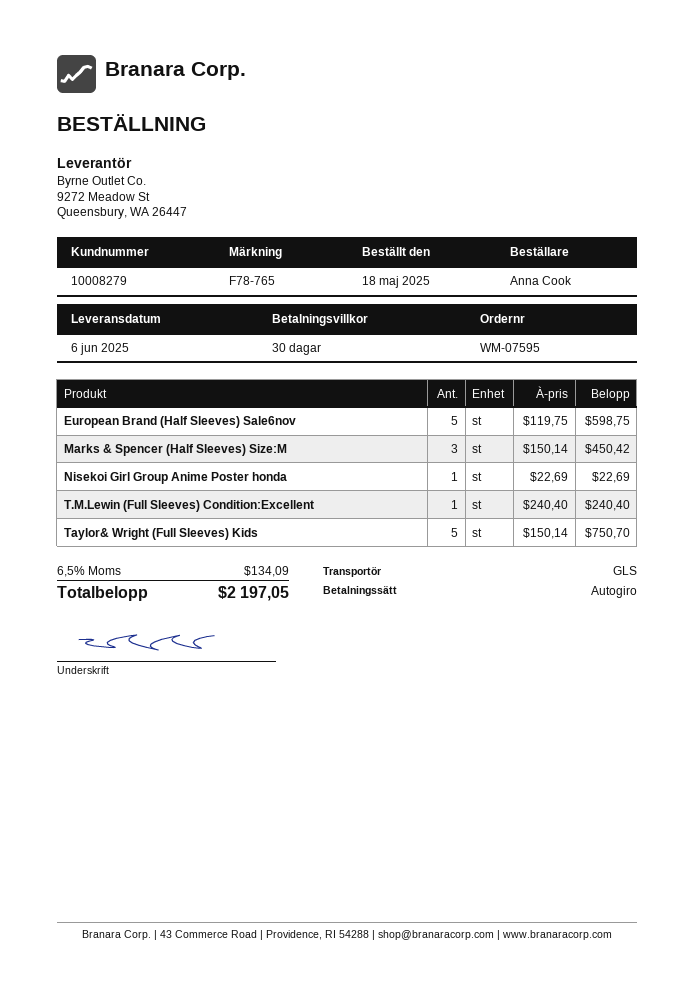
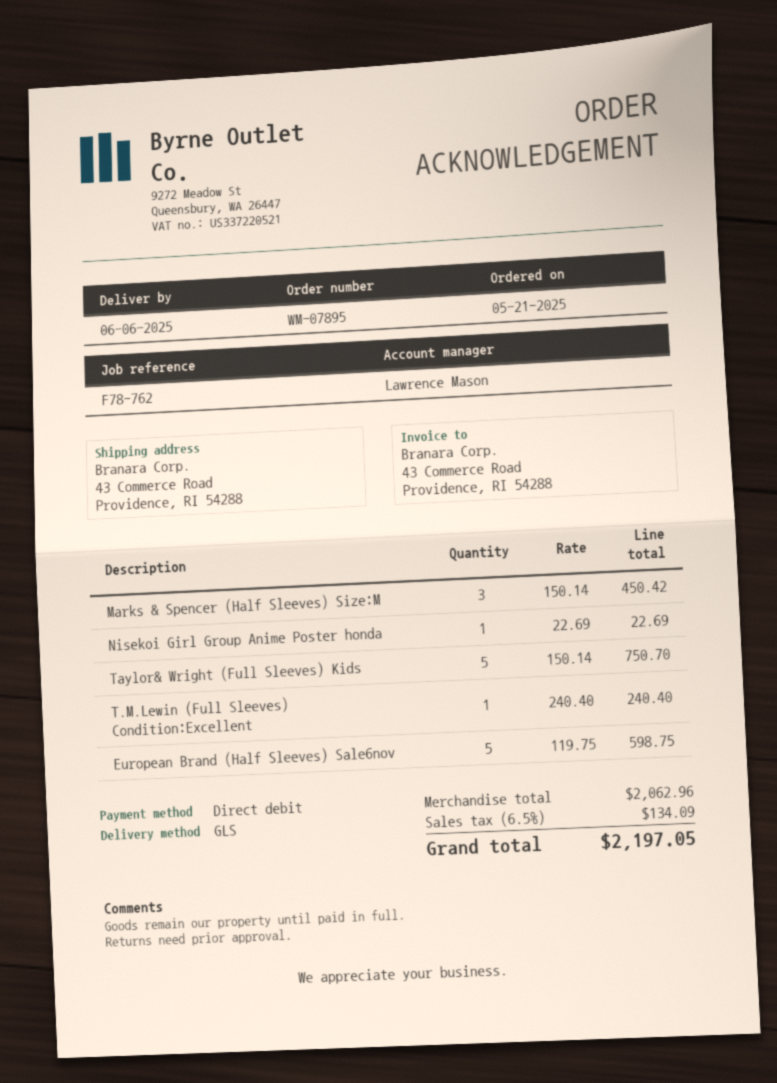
order number: WM-07595 -> WM-07895
order date: 2025-05-18 -> 2025-05-21
reference: F78-765 -> F78-762

